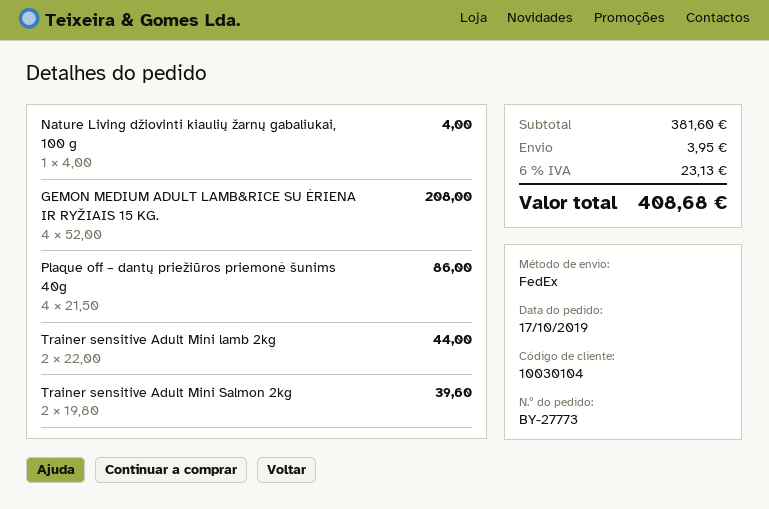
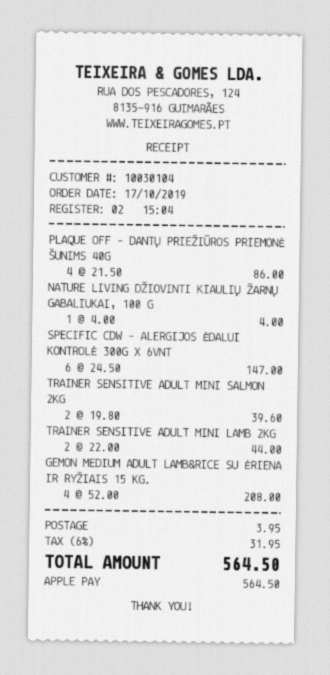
SPECIFIC CDW – ALERGIJOS ĖDALUI KONTROLĖ 300G X 6VNT: none -> 6 x 24.50 = 147.00
tax: 6% = 23.13 -> 6% = 31.95
total: 408.68 -> 564.50

